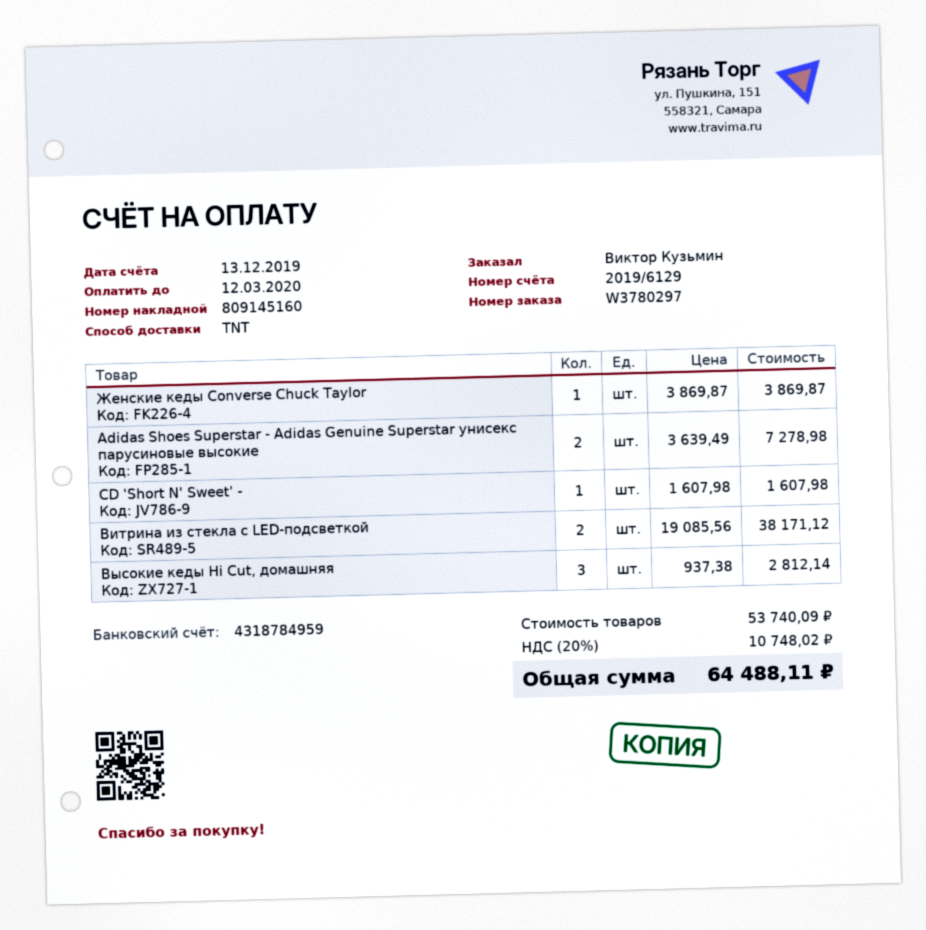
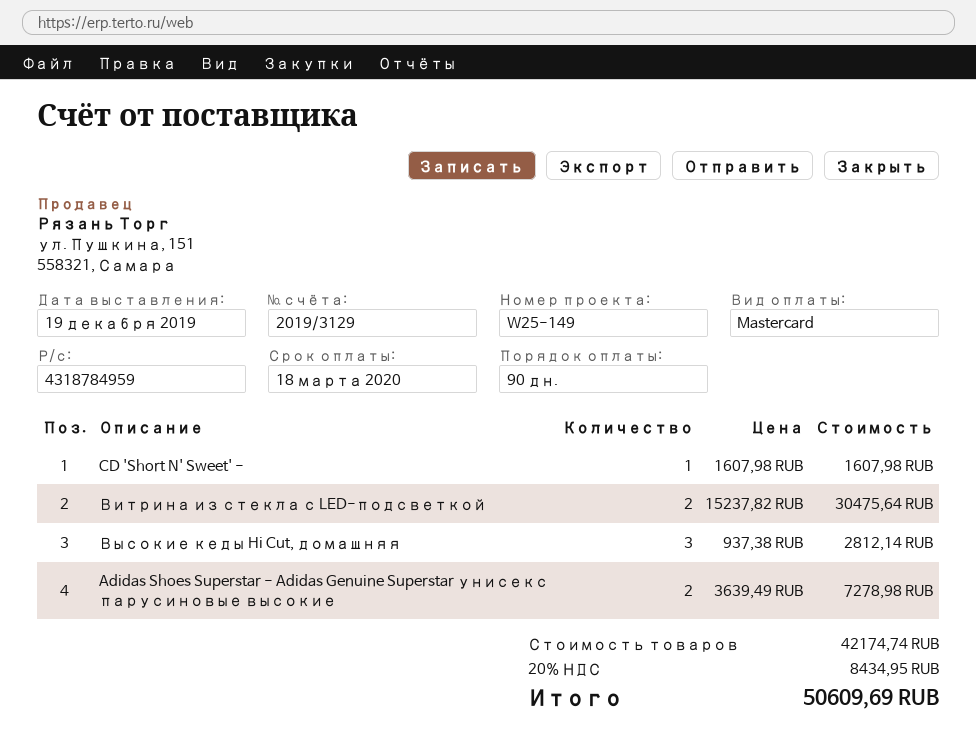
invoice number: 2019/6129 -> 2019/3129
invoice date: 2019-12-13 -> 2019-12-19
due date: 2020-03-12 -> 2020-03-18
Женские кеды Converse Chuck Taylor: 1 x 3869.87 = 3869.87 -> none
Витрина из стекла с LED-подсветкой: 2 x 19085.56 = 38171.12 -> 2 x 15237.82 = 30475.64
subtotal: 53740.09 -> 42174.74
tax: 20% = 10748.02 -> 20% = 8434.95
total: 64488.11 -> 50609.69

